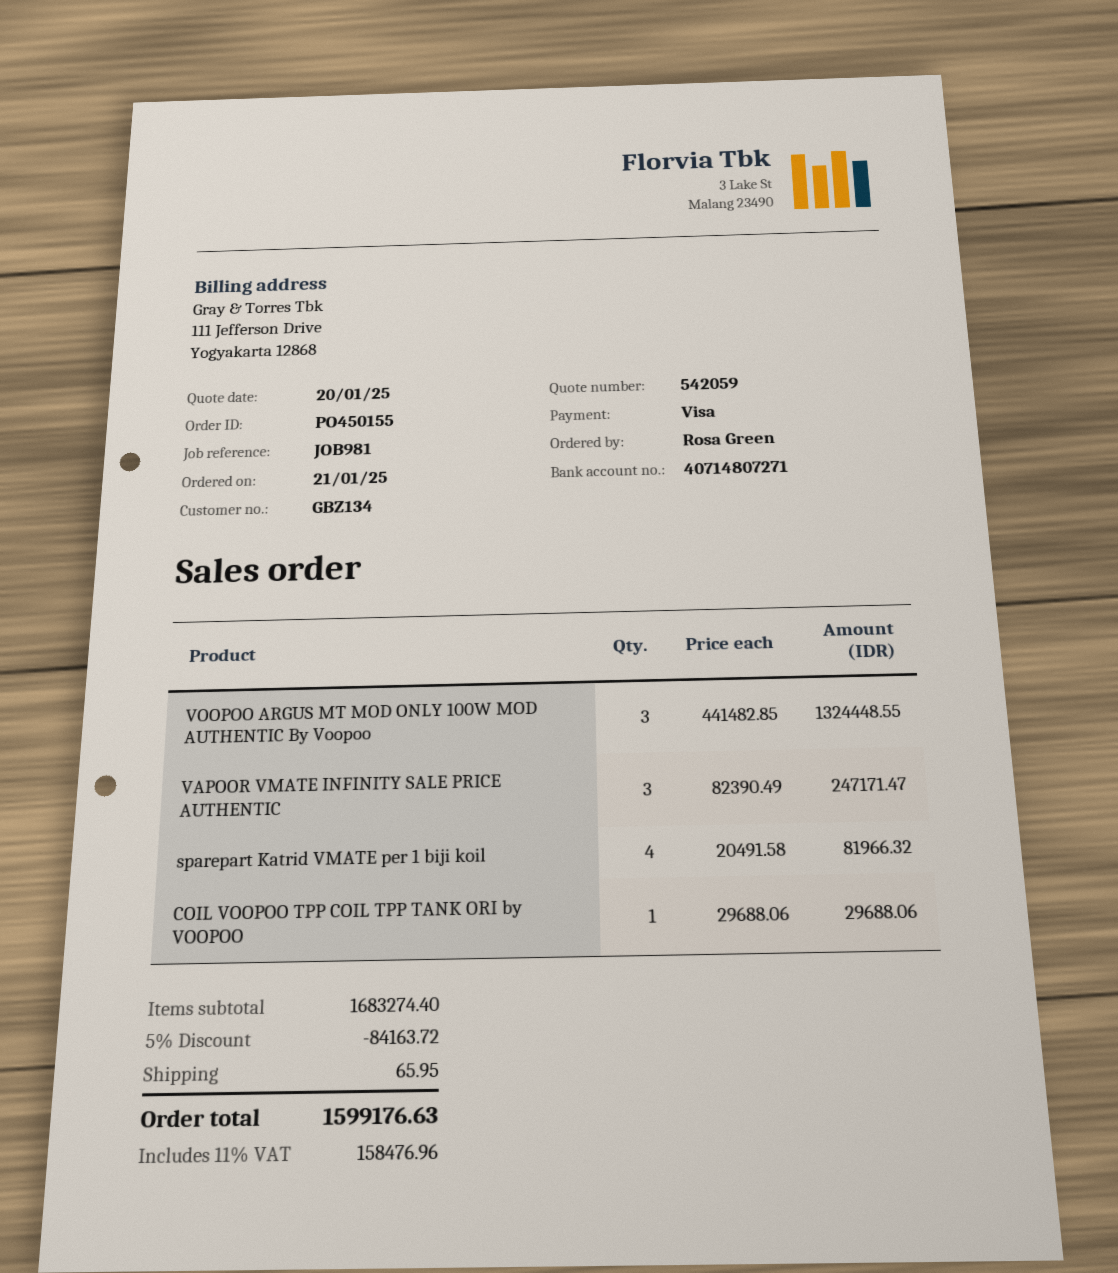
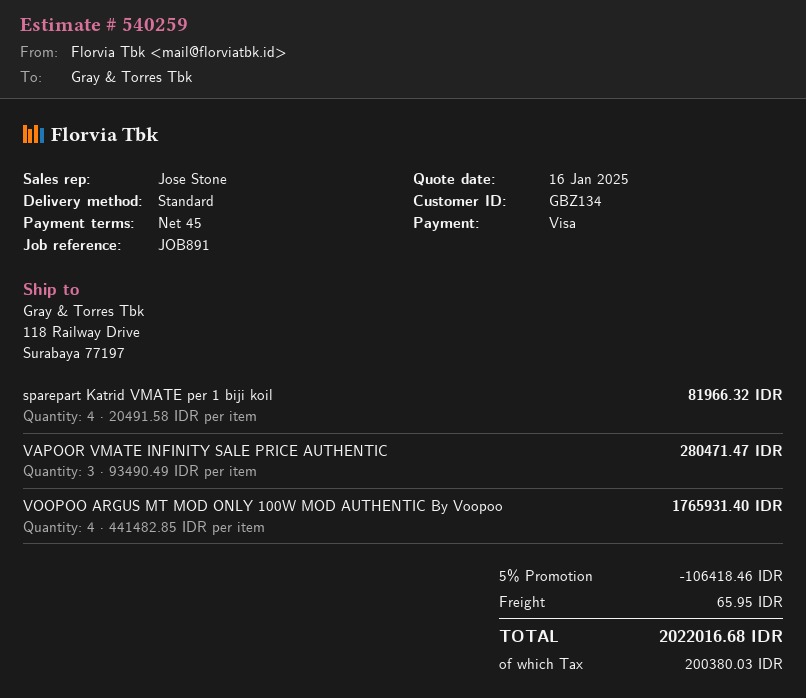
quote number: 542059 -> 540259
quote date: 2025-01-20 -> 2025-01-16
reference: JOB981 -> JOB891
VOOPOO ARGUS MT MOD ONLY 100W MOD AUTHENTIC By Voopoo: 3 x 441482.85 = 1324448.55 -> 4 x 441482.85 = 1765931.40
VAPOOR VMATE INFINITY SALE PRICE AUTHENTIC: 3 x 82390.49 = 247171.47 -> 3 x 93490.49 = 280471.47
COIL VOOPOO TPP COIL TPP TANK ORI by VOOPOO: 1 x 29688.06 = 29688.06 -> none
discount: 5% = 84163.72 -> 5% = 106418.46
tax: 158476.96 -> 200380.03
total: 1599176.63 -> 2022016.68

